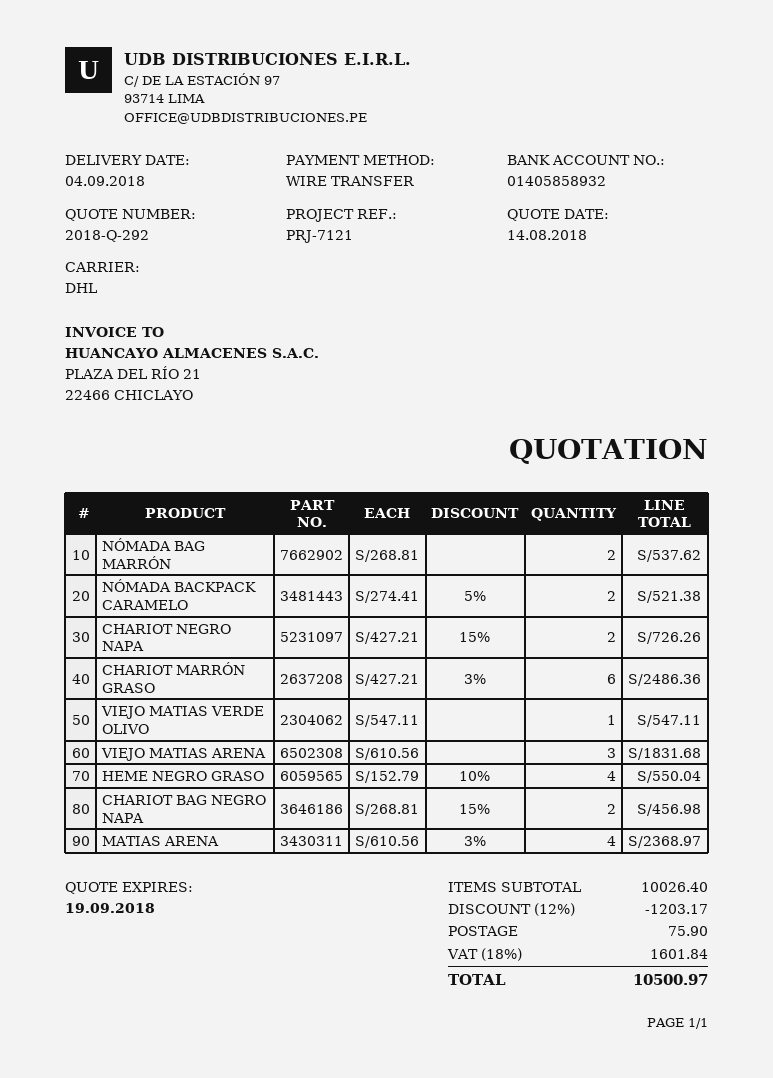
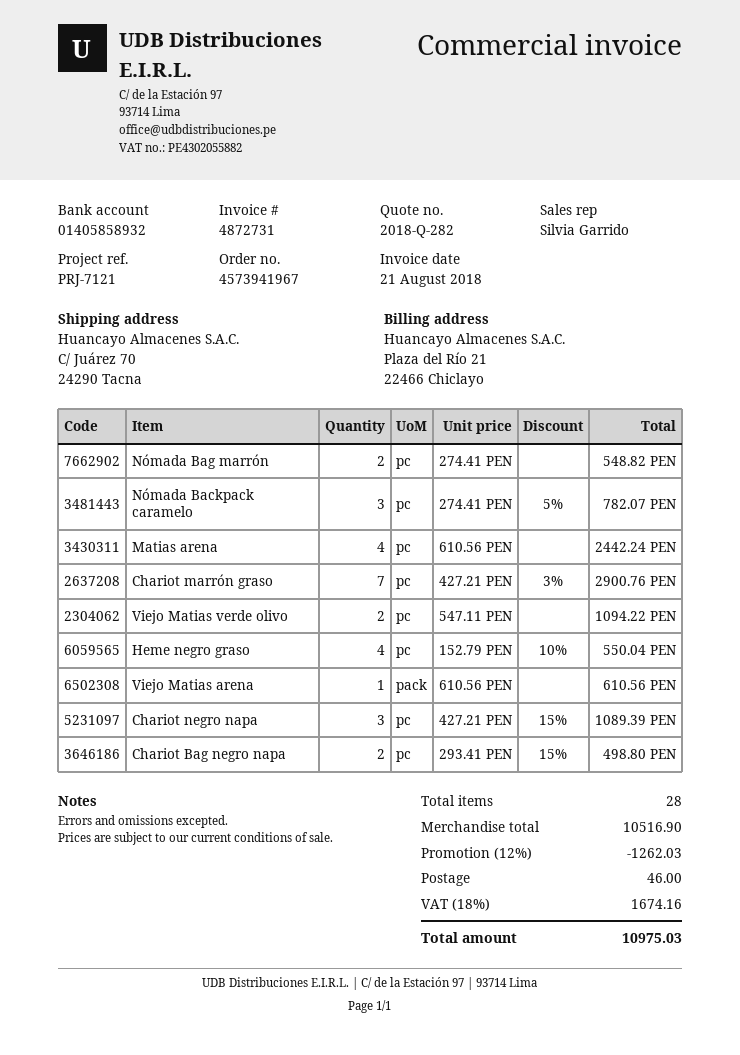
quote number: 2018-Q-292 -> 2018-Q-282
NÓMADA BAG MARRÓN: 2 x 268.81 = 537.62 -> 2 x 274.41 = 548.82
NÓMADA BACKPACK CARAMELO: 2 x 274.41 - 5% = 521.38 -> 3 x 274.41 - 5% = 782.07
CHARIOT NEGRO NAPA: 2 x 427.21 - 15% = 726.26 -> 3 x 427.21 - 15% = 1089.39
CHARIOT MARRÓN GRASO: 6 x 427.21 - 3% = 2486.36 -> 7 x 427.21 - 3% = 2900.76
VIEJO MATIAS VERDE OLIVO: 1 x 547.11 = 547.11 -> 2 x 547.11 = 1094.22
VIEJO MATIAS ARENA: 3 x 610.56 = 1831.68 -> 1 x 610.56 = 610.56
CHARIOT BAG NEGRO NAPA: 2 x 268.81 - 15% = 456.98 -> 2 x 293.41 - 15% = 498.80
MATIAS ARENA: 4 x 610.56 - 3% = 2368.97 -> 4 x 610.56 = 2442.24
subtotal: 10026.40 -> 10516.90
discount: 12% = 1203.17 -> 12% = 1262.03
shipping: 75.90 -> 46.00
tax: 18% = 1601.84 -> 18% = 1674.16
total: 10500.97 -> 10975.03

